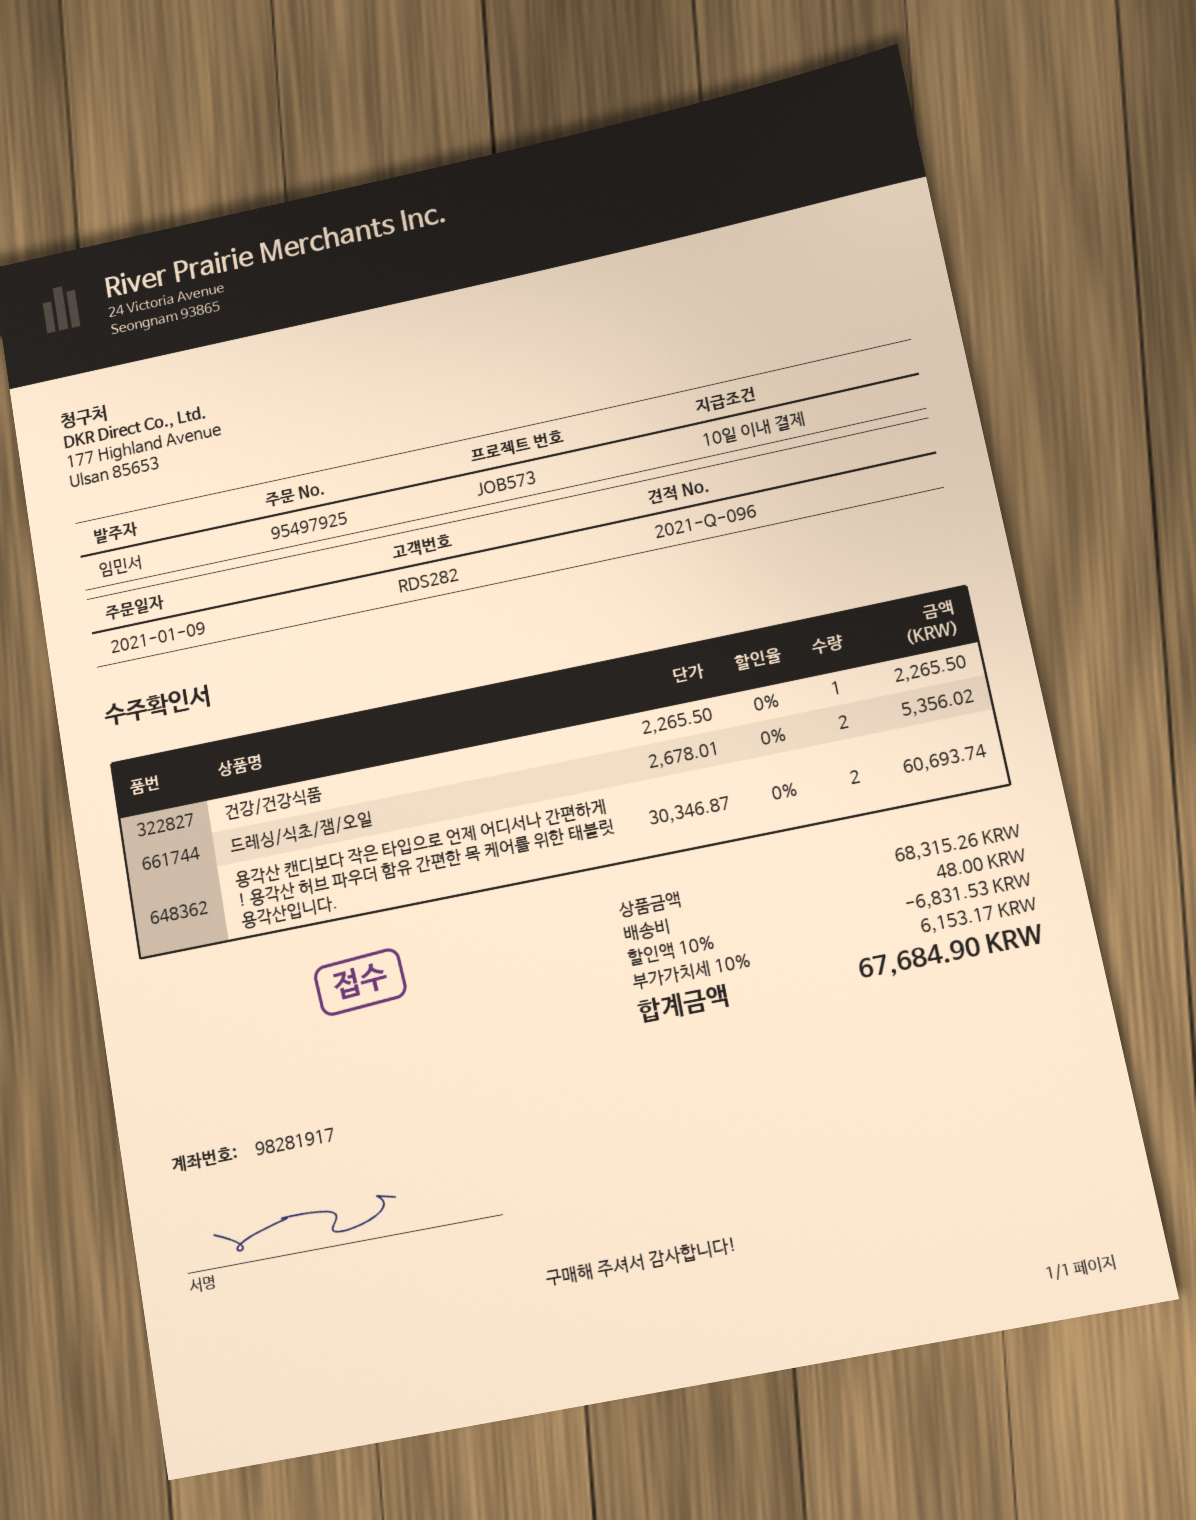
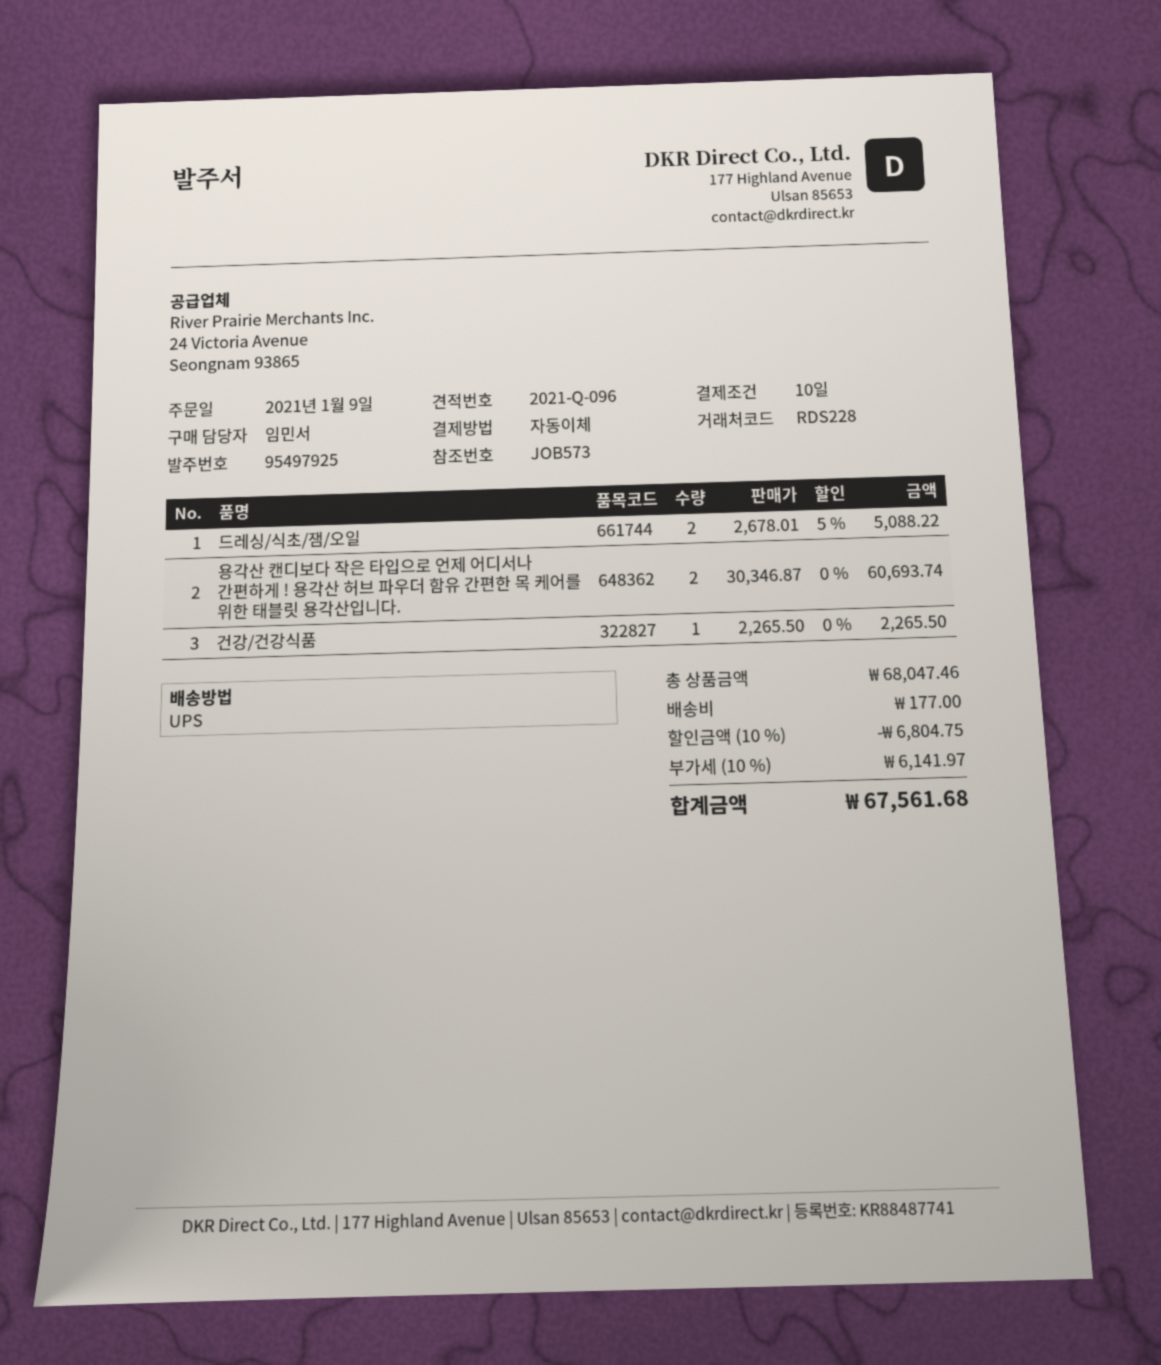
customer number: RDS282 -> RDS228
드레싱/식초/잼/오일: 2 x 2678.01 = 5356.02 -> 2 x 2678.01 - 5% = 5088.22
subtotal: 68315.26 -> 68047.46
discount: 10% = 6831.53 -> 10% = 6804.75
shipping: 48.00 -> 177.00
tax: 10% = 6153.17 -> 10% = 6141.97
total: 67684.90 -> 67561.68

